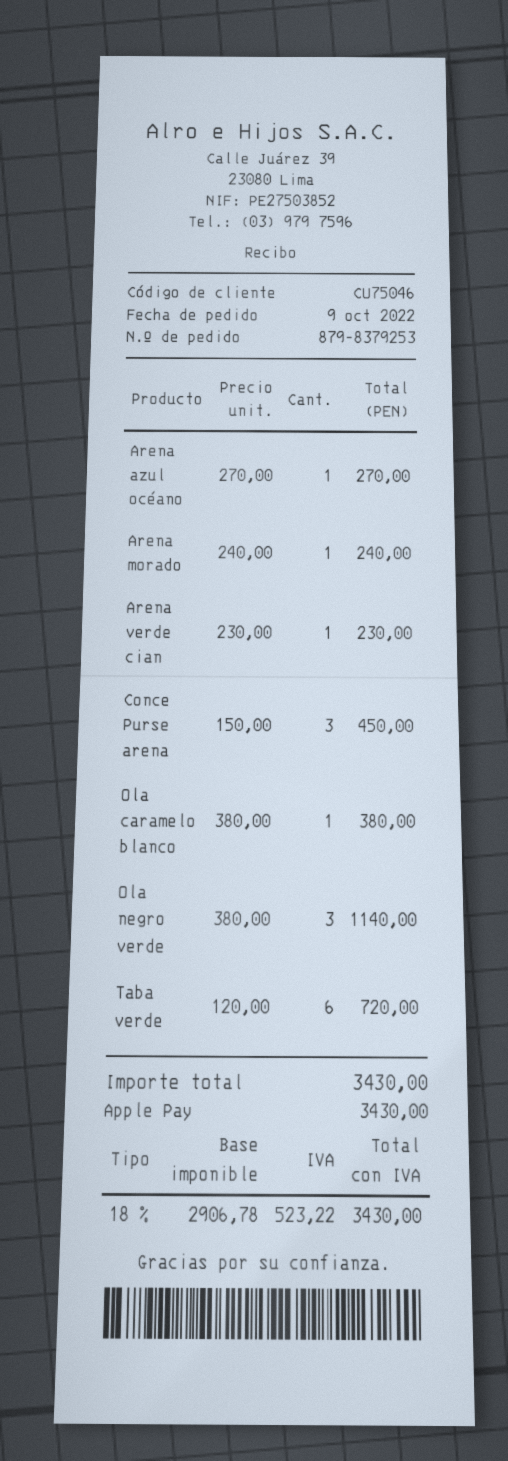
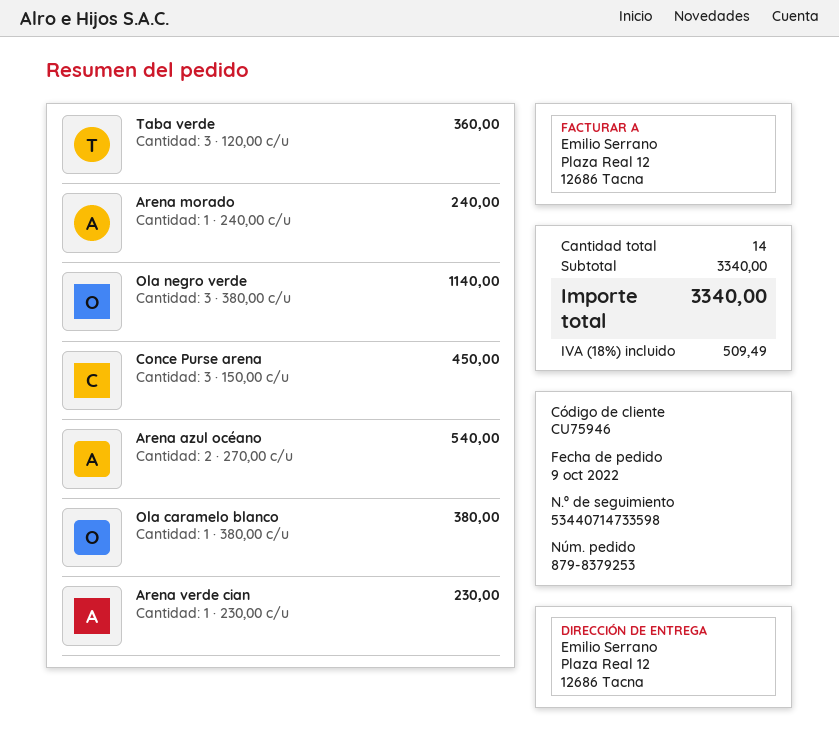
customer number: CU75046 -> CU75946
Arena azul océano: 1 x 270.00 = 270.00 -> 2 x 270.00 = 540.00
Taba verde: 6 x 120.00 = 720.00 -> 3 x 120.00 = 360.00
tax: 18% = 523.22 -> 18% = 509.49
total: 3430.00 -> 3340.00

